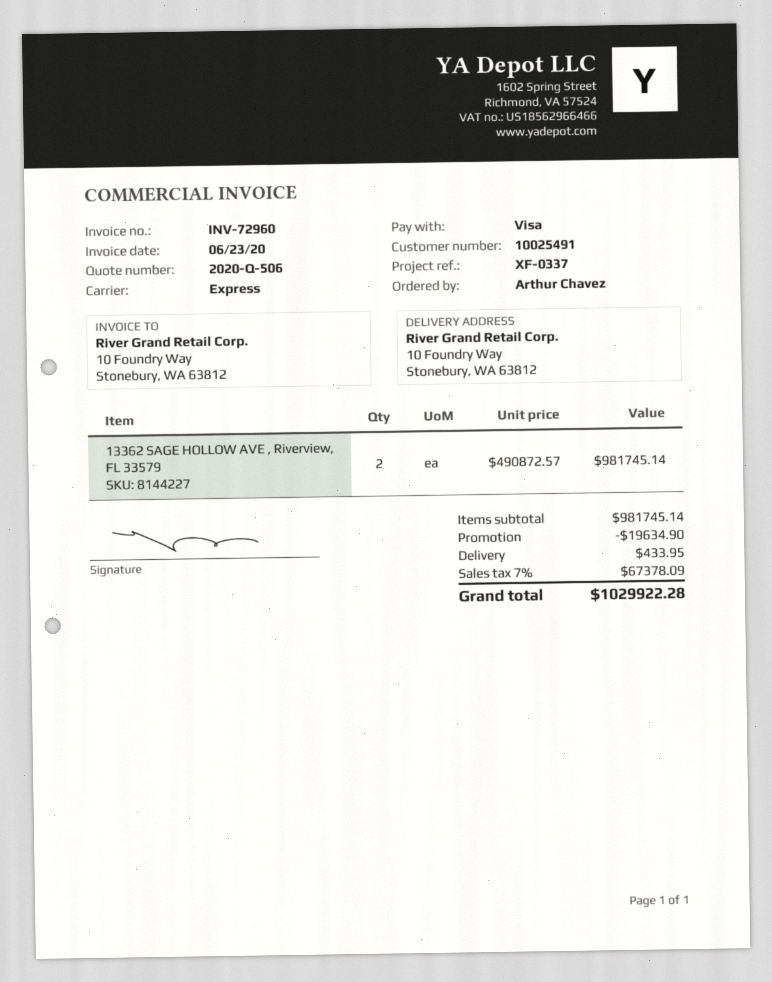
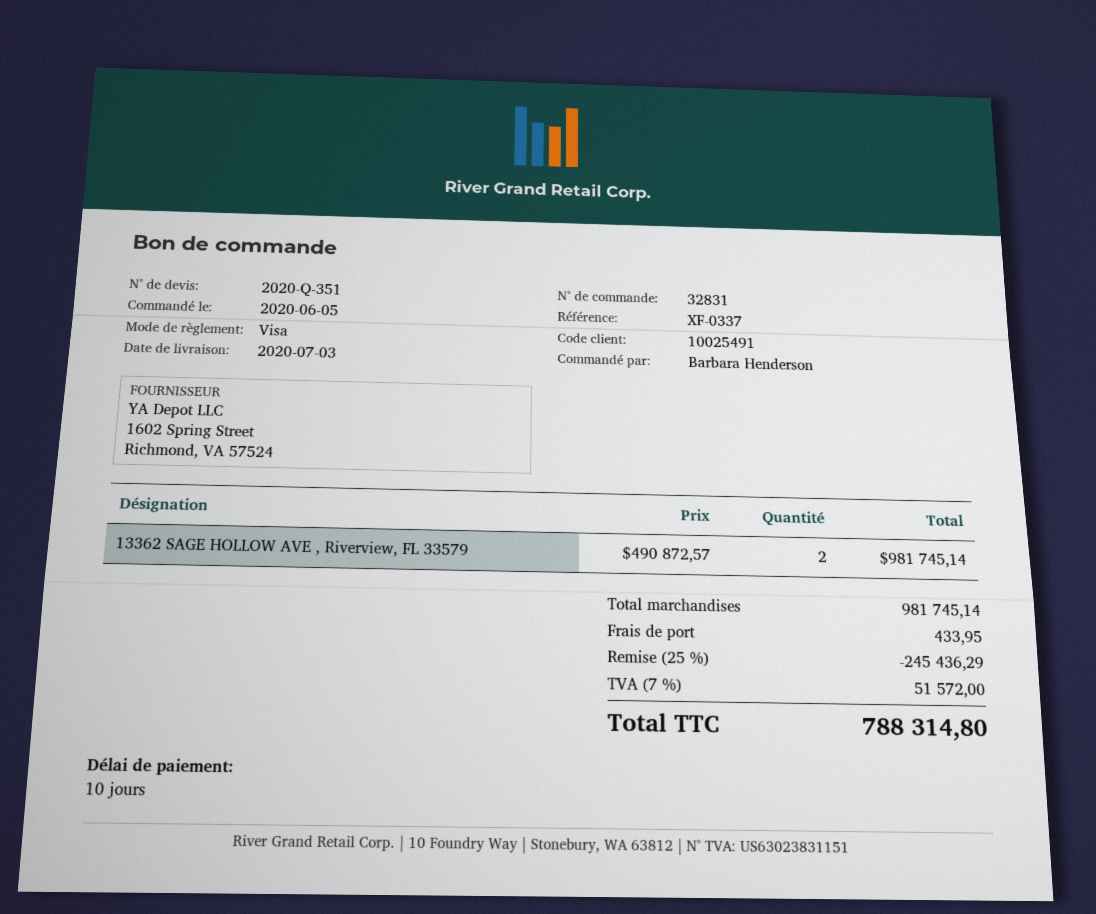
quote number: 2020-Q-506 -> 2020-Q-351
ordered by: Arthur Chavez -> Barbara Henderson
discount: 19634.90 -> 245436.29
tax: 7% = 67378.09 -> 7% = 51572.00
total: 1029922.28 -> 788314.80

